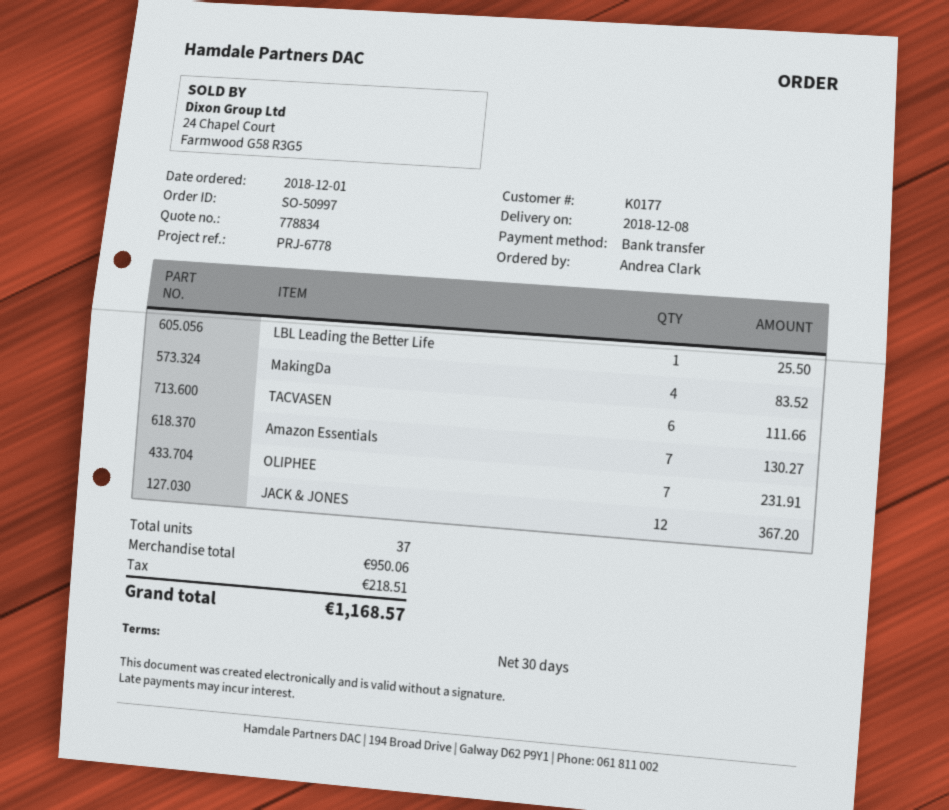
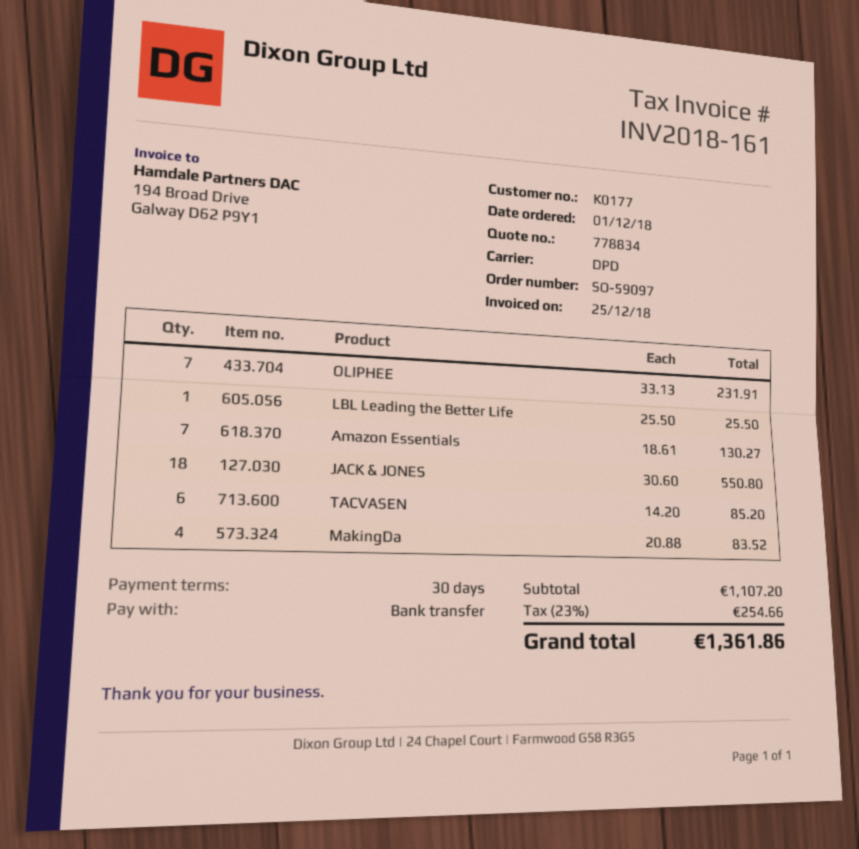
order number: SO-50997 -> SO-59097
TACVASEN: 6 for 111.66 -> 6 for 85.20
JACK & JONES: 12 for 367.20 -> 18 for 550.80
subtotal: 950.06 -> 1107.20
tax: 218.51 -> 254.66
total: 1168.57 -> 1361.86

